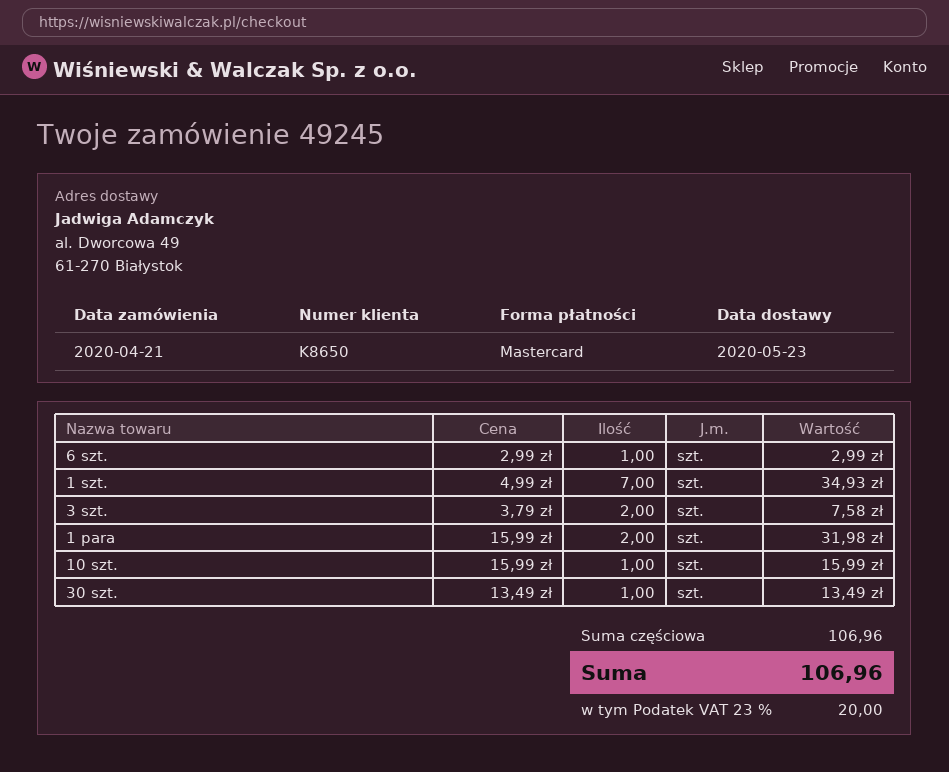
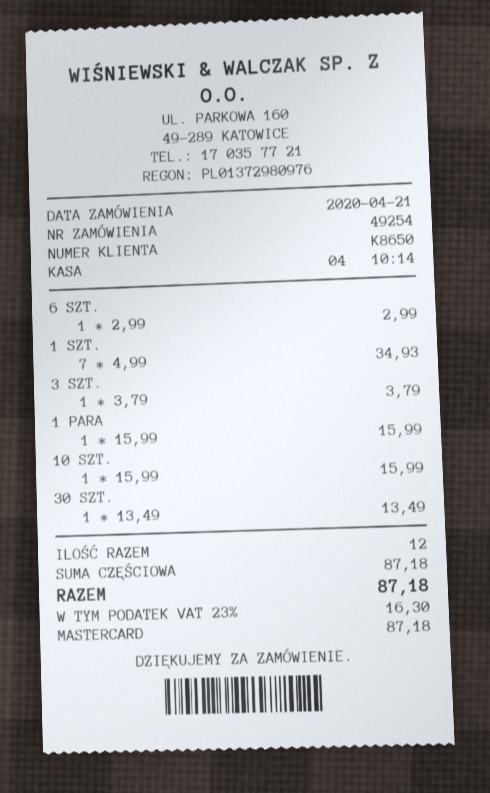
order number: 49245 -> 49254
3 szt.: 2 x 3.79 = 7.58 -> 1 x 3.79 = 3.79
1 para: 2 x 15.99 = 31.98 -> 1 x 15.99 = 15.99
subtotal: 106.96 -> 87.18
tax: 23% = 20.00 -> 23% = 16.30
total: 106.96 -> 87.18

